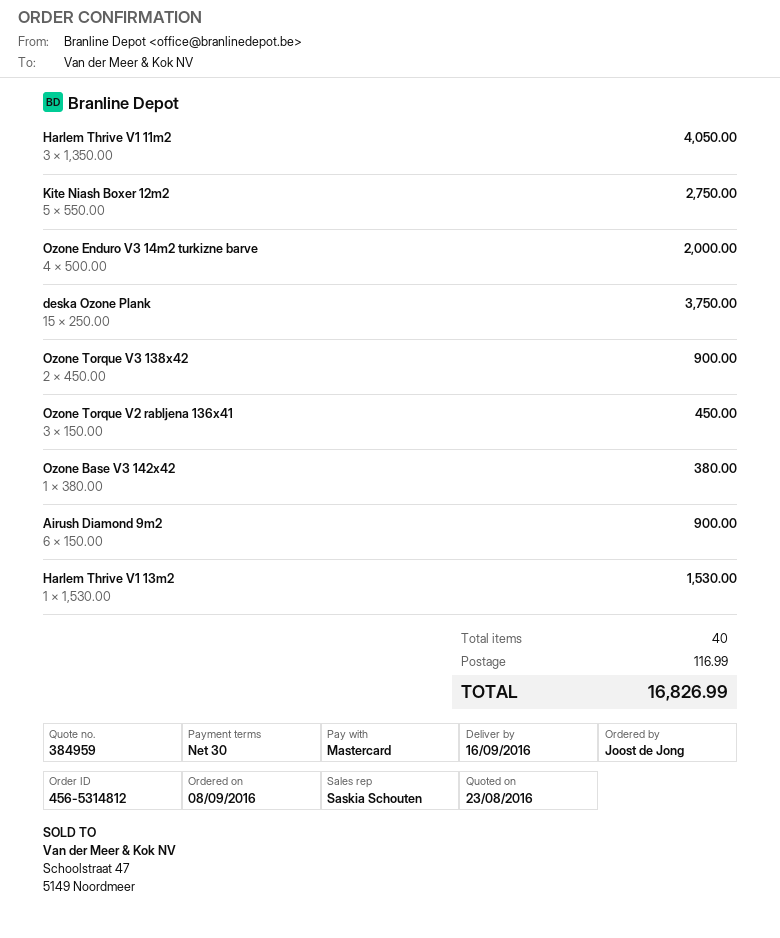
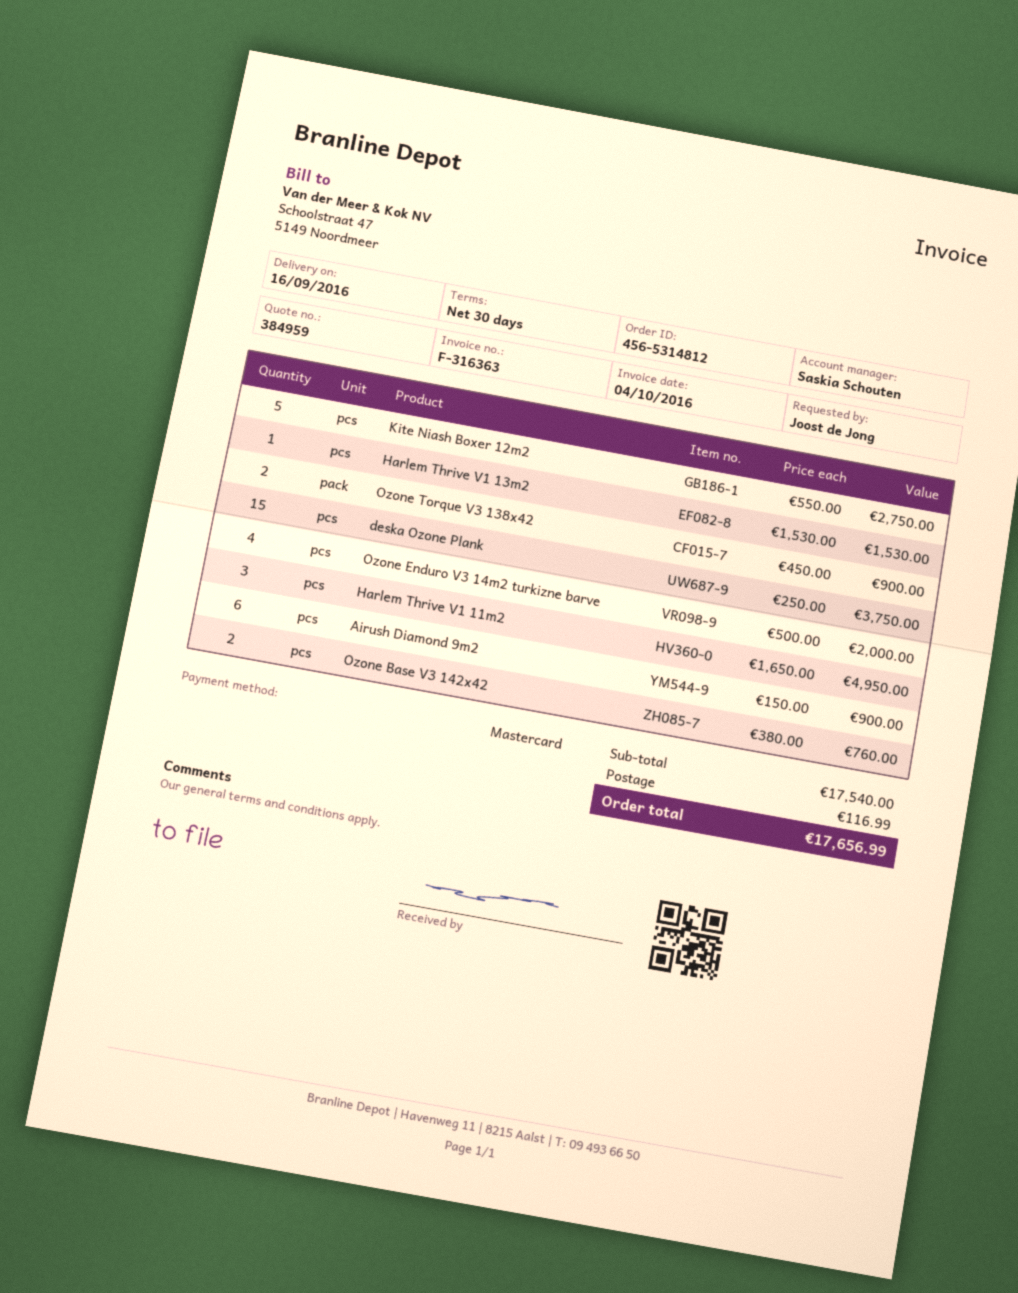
Harlem Thrive V1 11m2: 3 x 1350.00 = 4050.00 -> 3 x 1650.00 = 4950.00
Ozone Torque V2 rabljena 136x41: 3 x 150.00 = 450.00 -> none
Ozone Base V3 142x42: 1 x 380.00 = 380.00 -> 2 x 380.00 = 760.00
total: 16826.99 -> 17656.99

